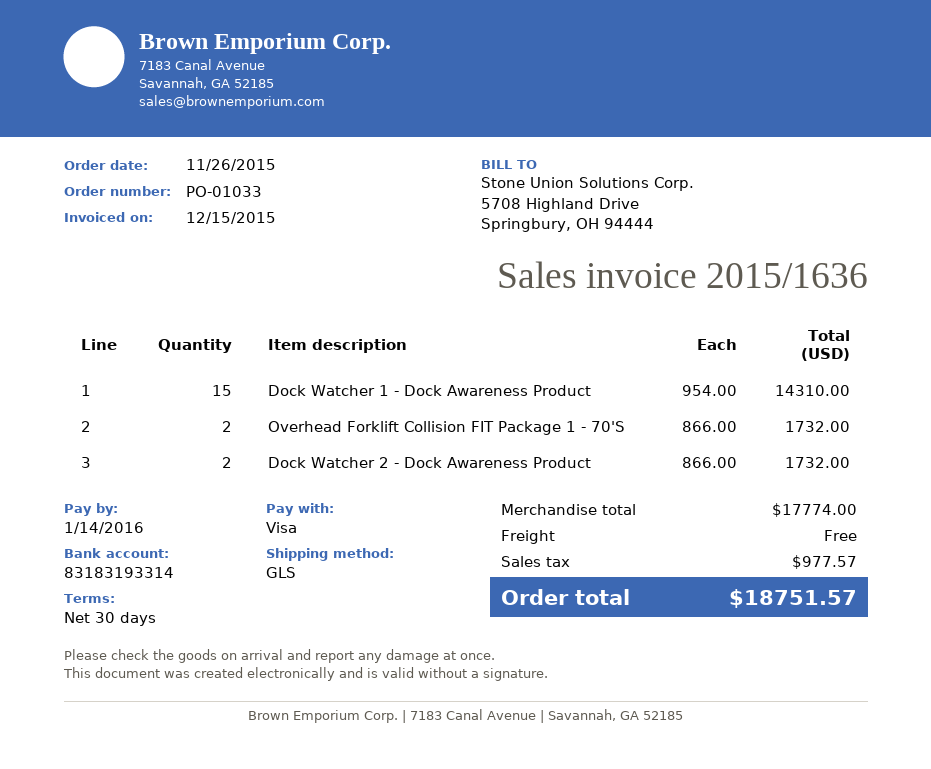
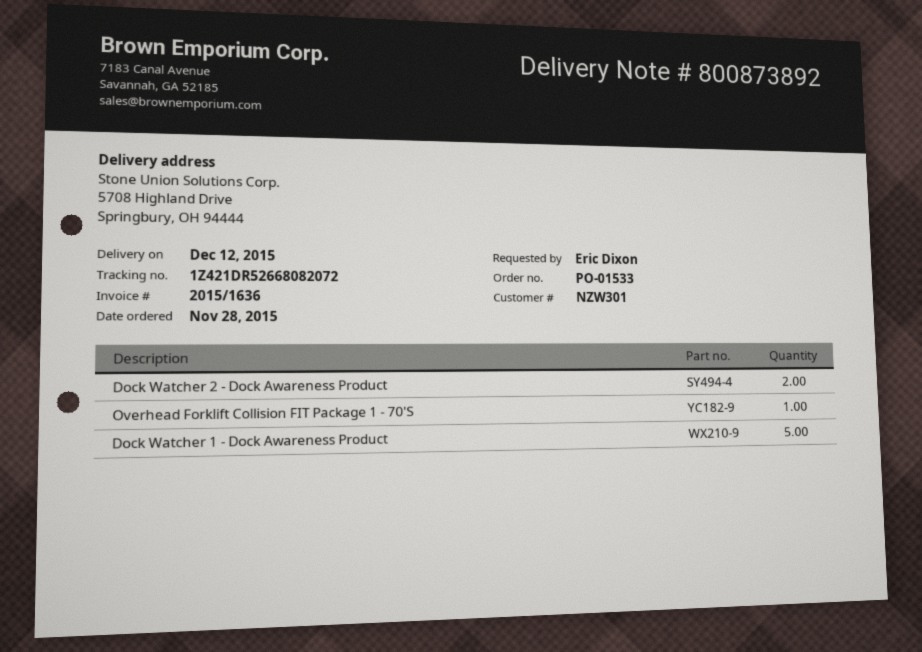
order number: PO-01033 -> PO-01533
order date: 2015-11-26 -> 2015-11-28
Dock Watcher 1 - Dock Awareness Product: 15 -> 5
Overhead Forklift Collision FIT Package 1 - 70'S: 2 -> 1

